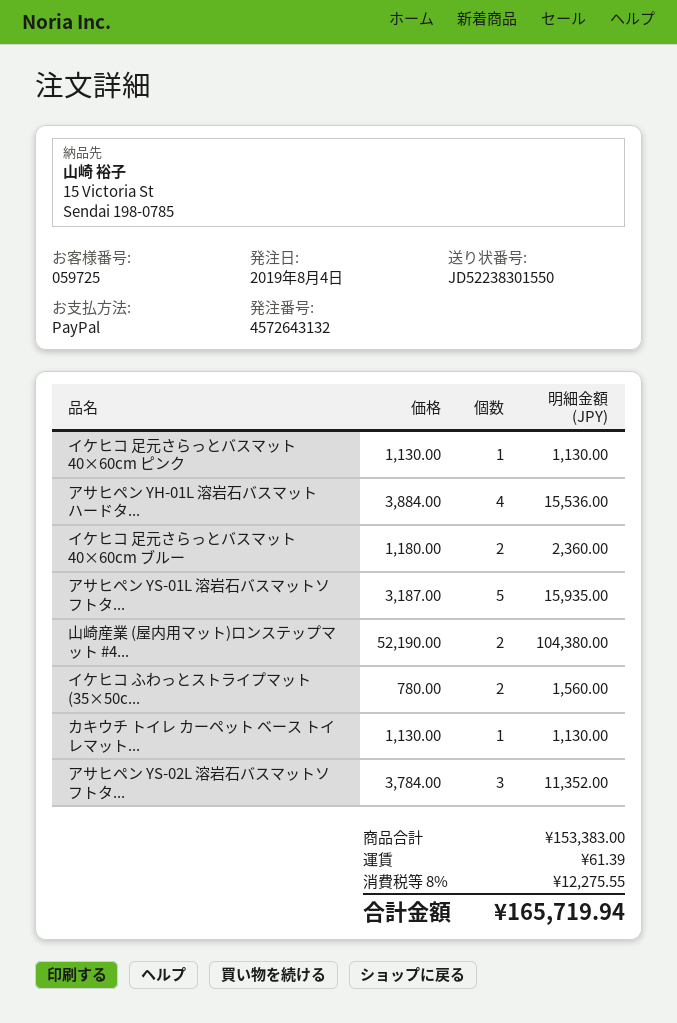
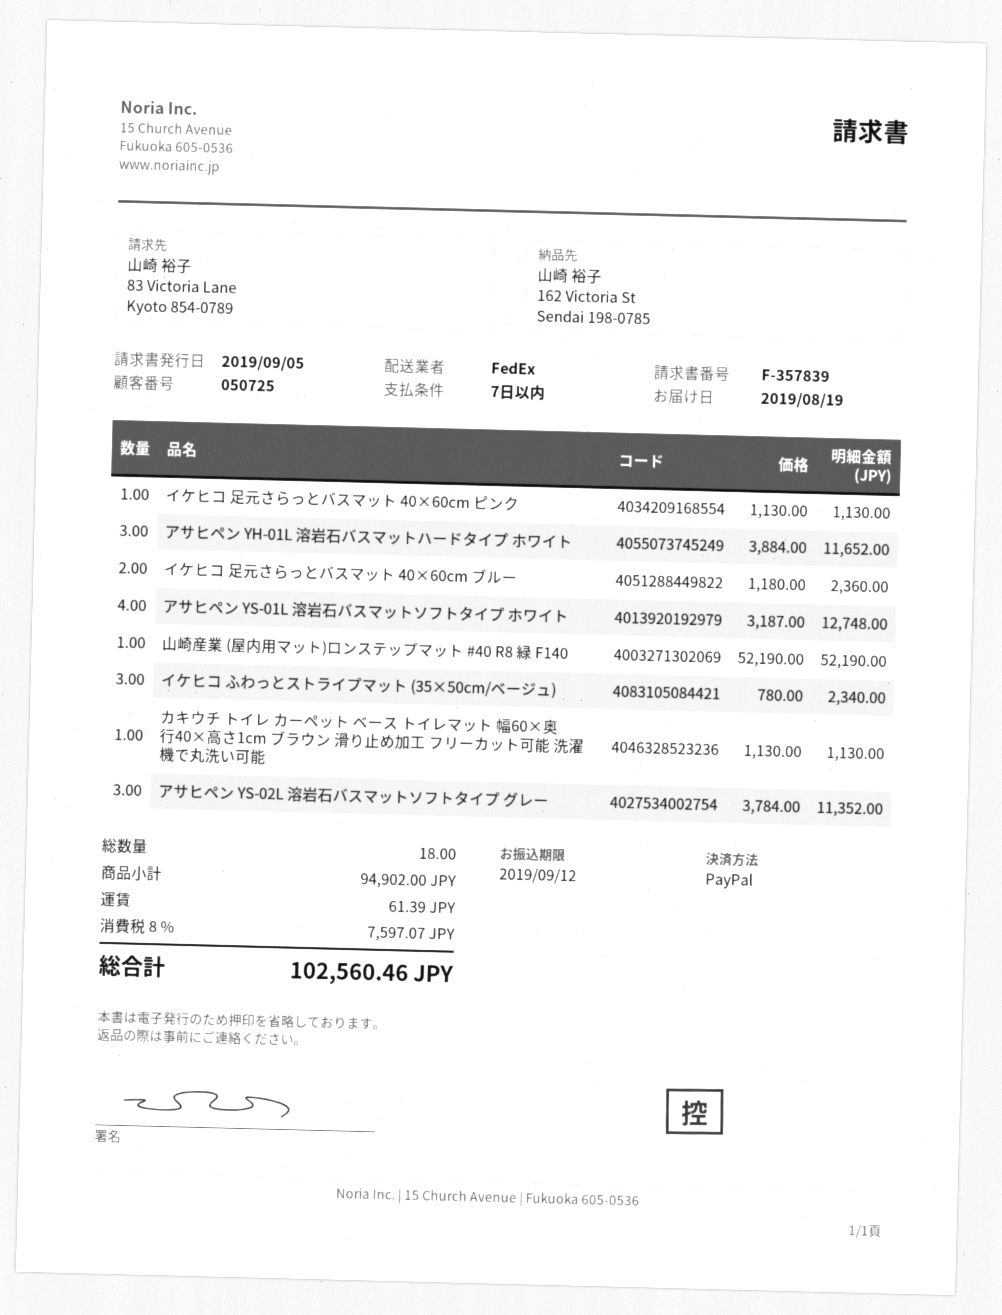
customer number: 059725 -> 050725
ship to: 15 Victoria St, Sendai 198-0785 -> 162 Victoria St, Sendai 198-0785
アサヒペン YH-01L 溶岩石バスマットハードタ...: 4 x 3884.00 = 15536.00 -> 3 x 3884.00 = 11652.00
アサヒペン YS-01L 溶岩石バスマットソフトタ...: 5 x 3187.00 = 15935.00 -> 4 x 3187.00 = 12748.00
山崎産業 (屋内用マット)ロンステップマット #4...: 2 x 52190.00 = 104380.00 -> 1 x 52190.00 = 52190.00
イケヒコ ふわっとストライプマット (35×50c...: 2 x 780.00 = 1560.00 -> 3 x 780.00 = 2340.00
subtotal: 153383.00 -> 94902.00
tax: 8% = 12275.55 -> 8% = 7597.07
total: 165719.94 -> 102560.46

